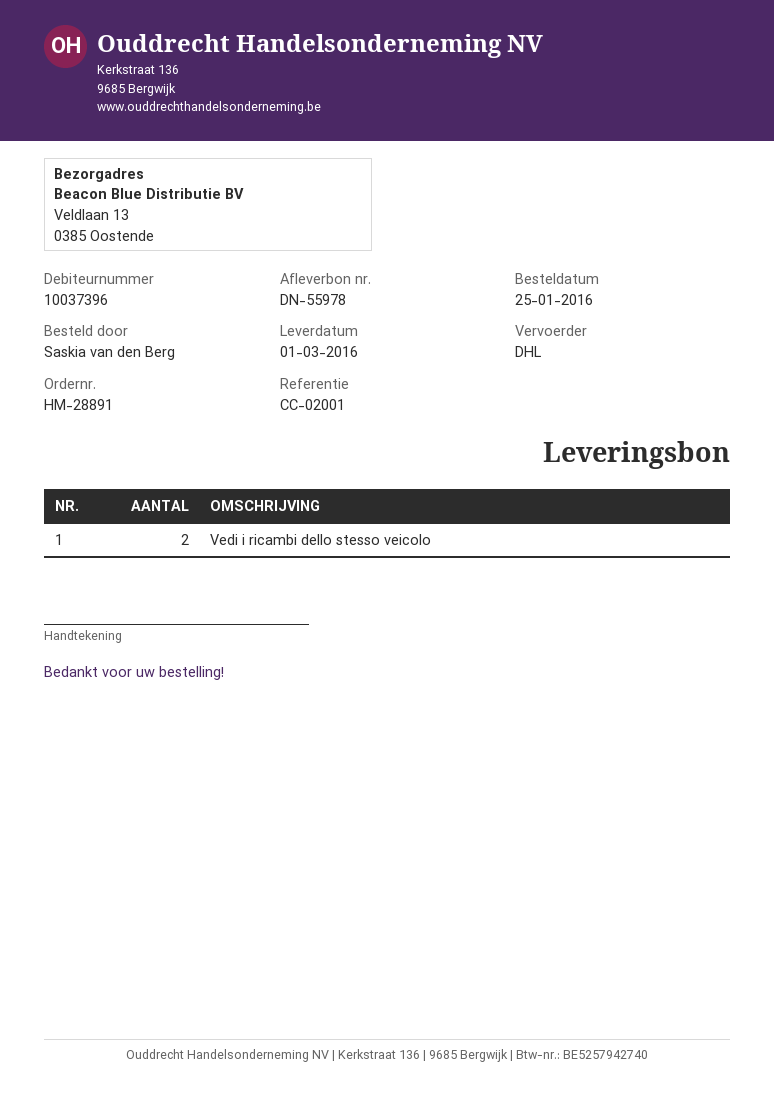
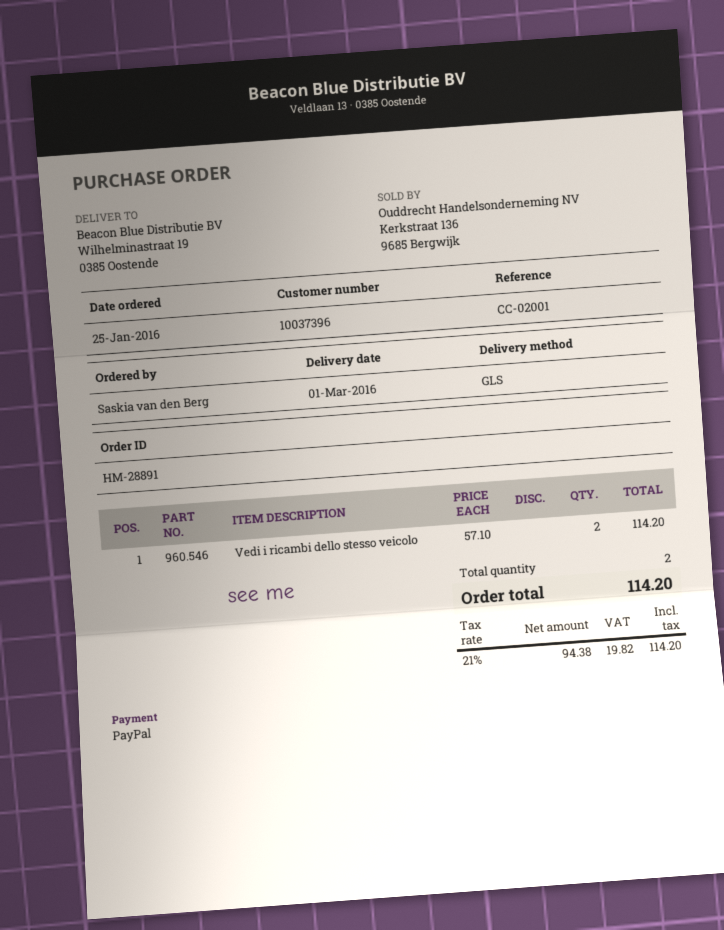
shipping method: DHL -> GLS
ship to: Veldlaan 13, 0385 Oostende -> Wilhelminastraat 19, 0385 Oostende

